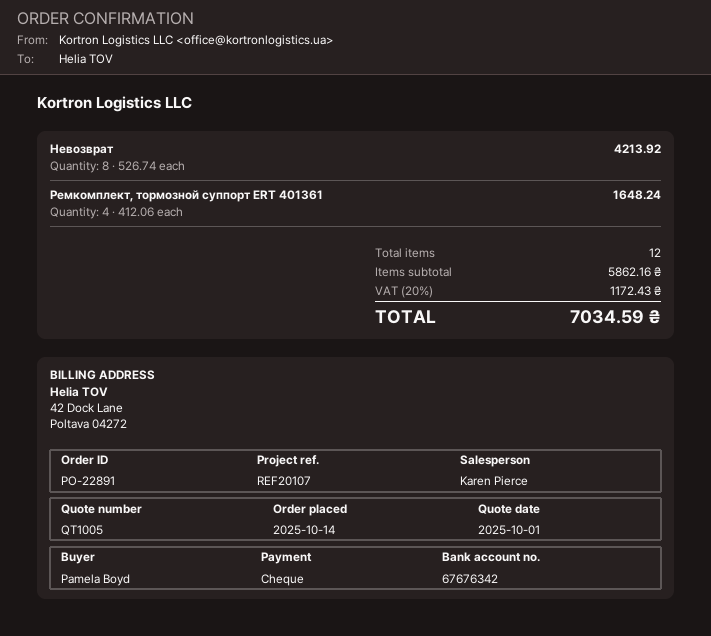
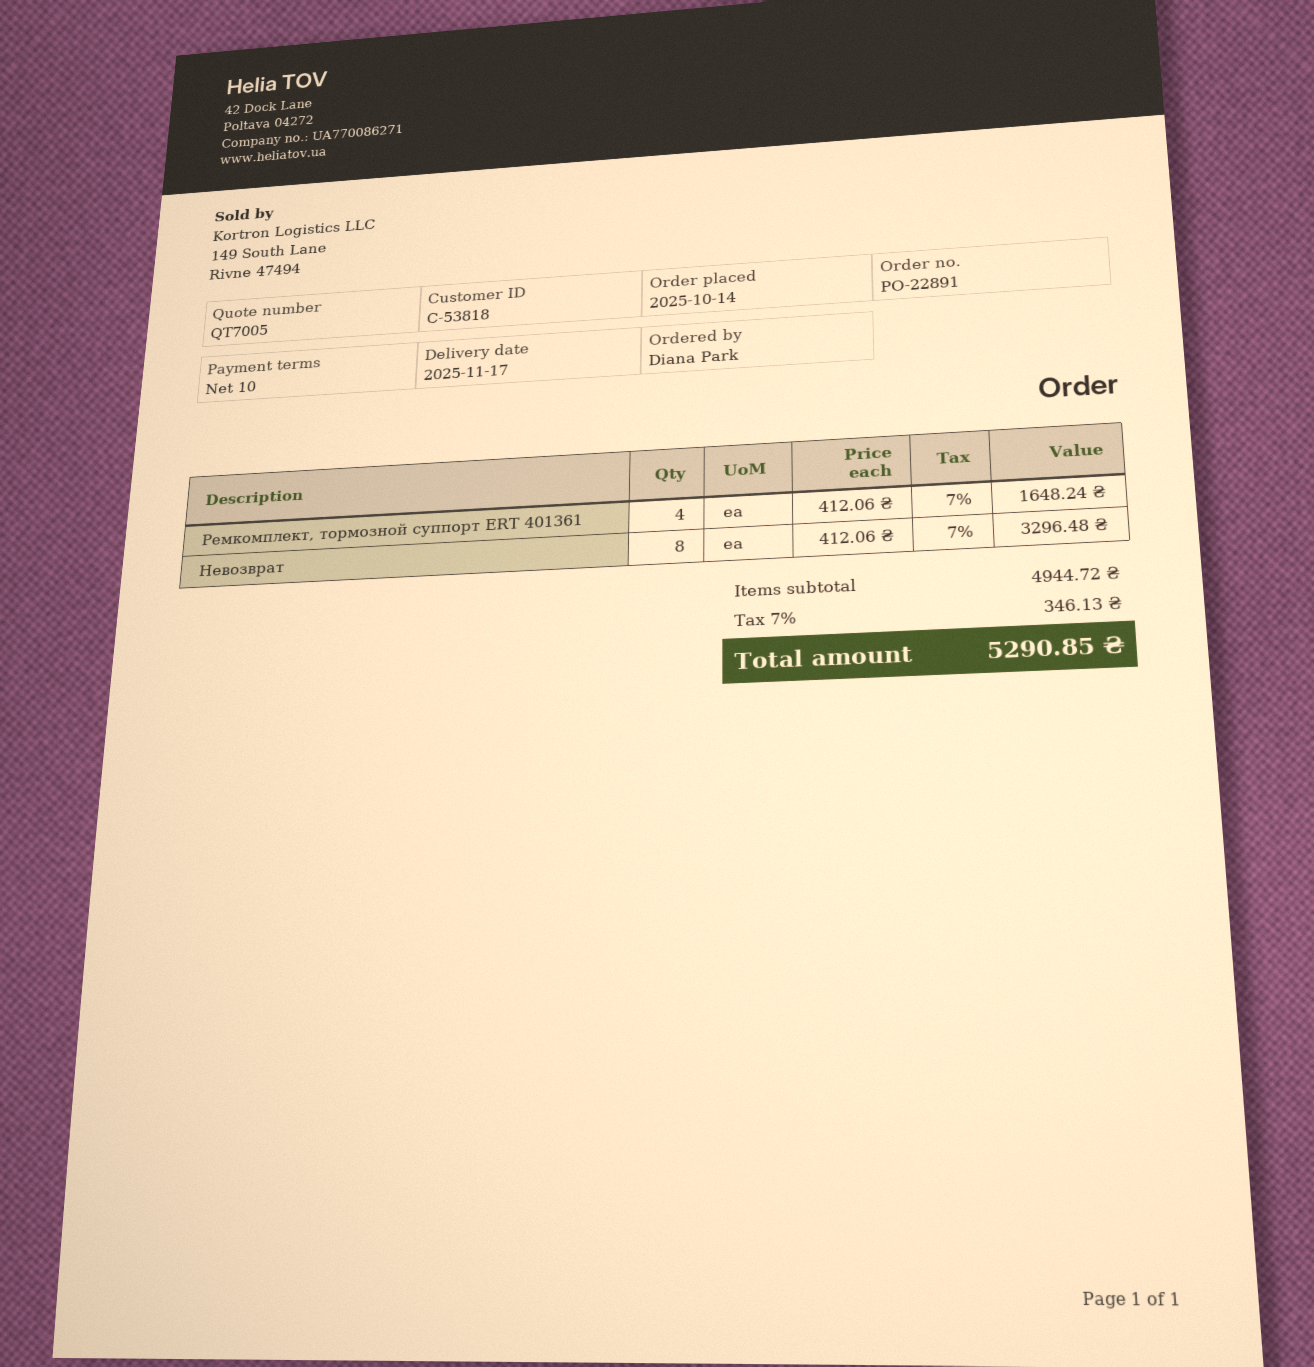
quote number: QT1005 -> QT7005
ordered by: Pamela Boyd -> Diana Park
Невозврат: 8 x 526.74 = 4213.92 -> 8 x 412.06 = 3296.48
subtotal: 5862.16 -> 4944.72
tax: 20% = 1172.43 -> 7% = 346.13
total: 7034.59 -> 5290.85

